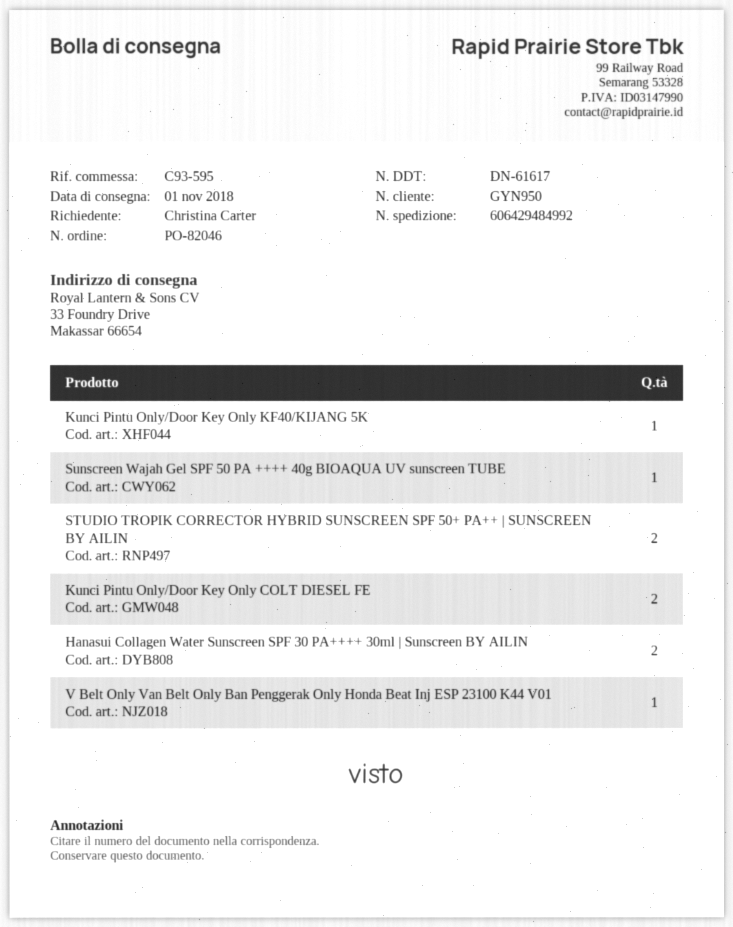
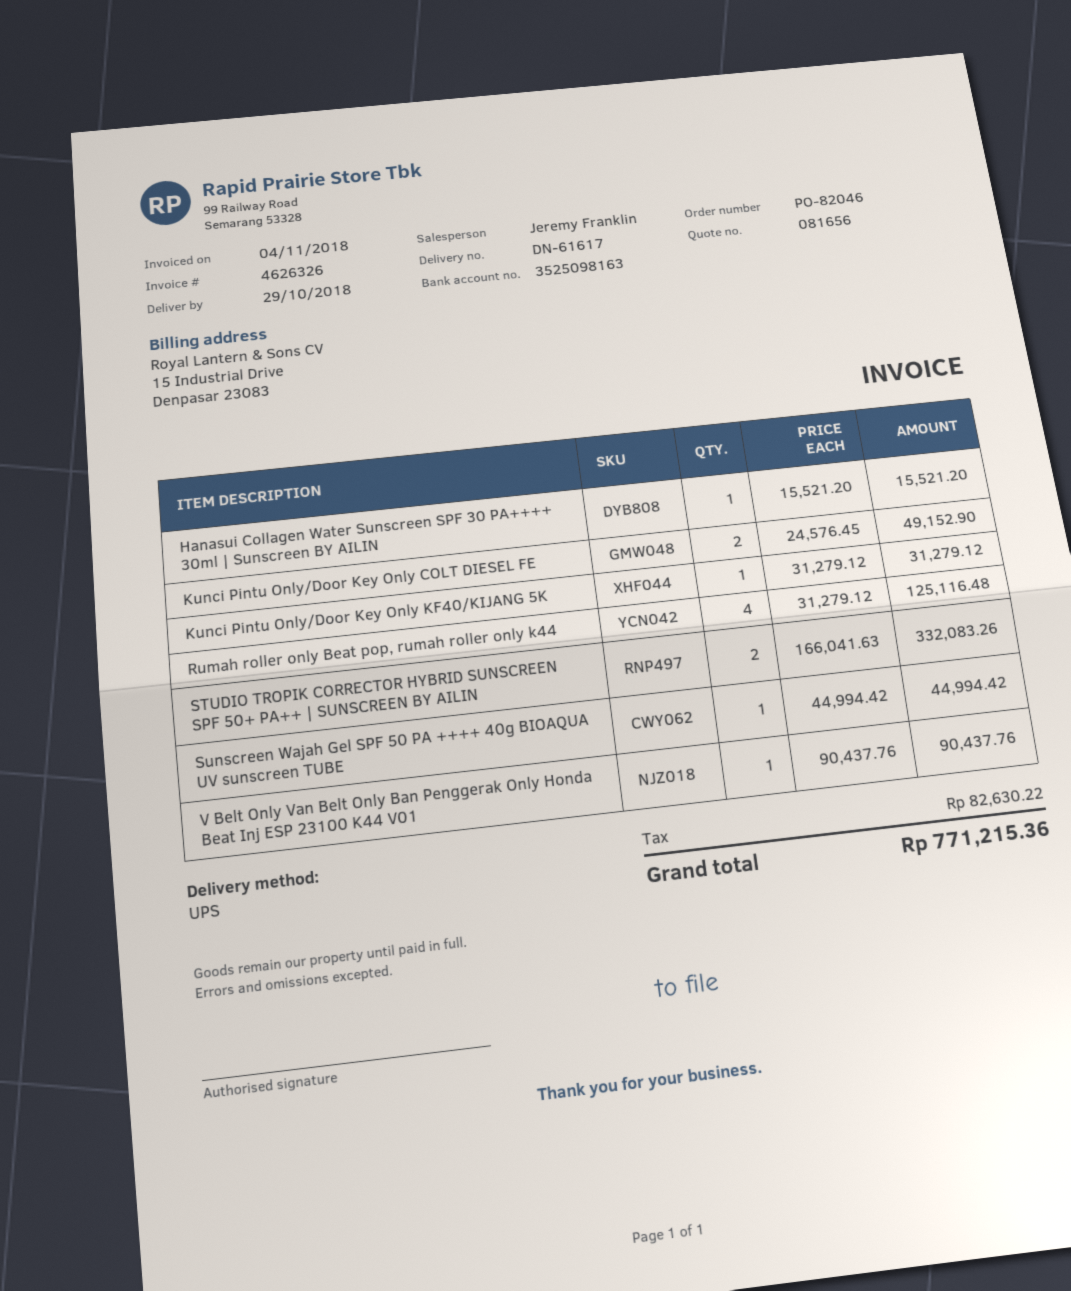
delivery date: 2018-11-01 -> 2018-10-29
Hanasui Collagen Water Sunscreen SPF 30 PA++++ 30ml | Sunscreen BY AILIN: 2 -> 1
Rumah roller only Beat pop, rumah roller only k44: none -> 4

